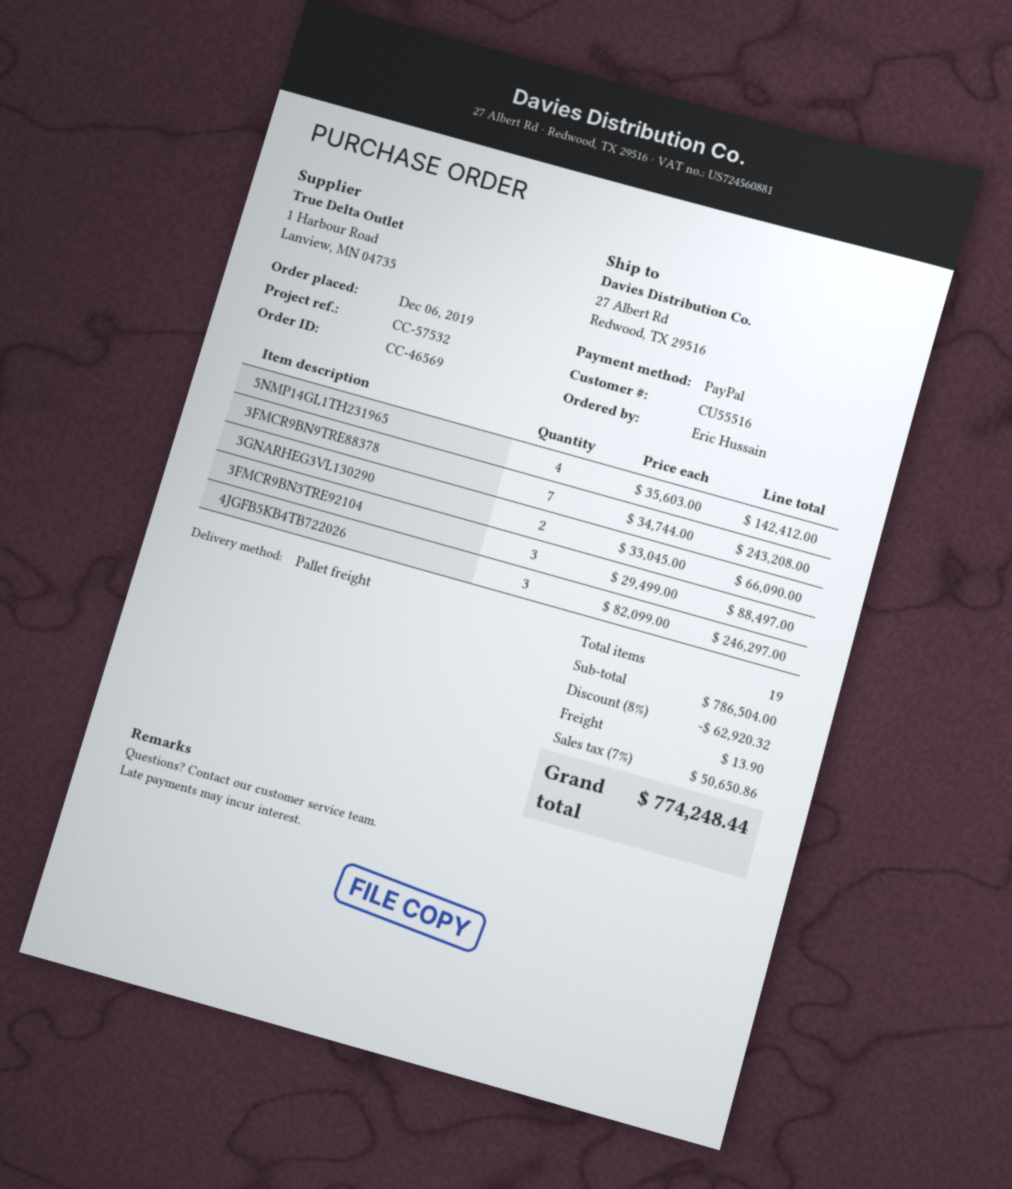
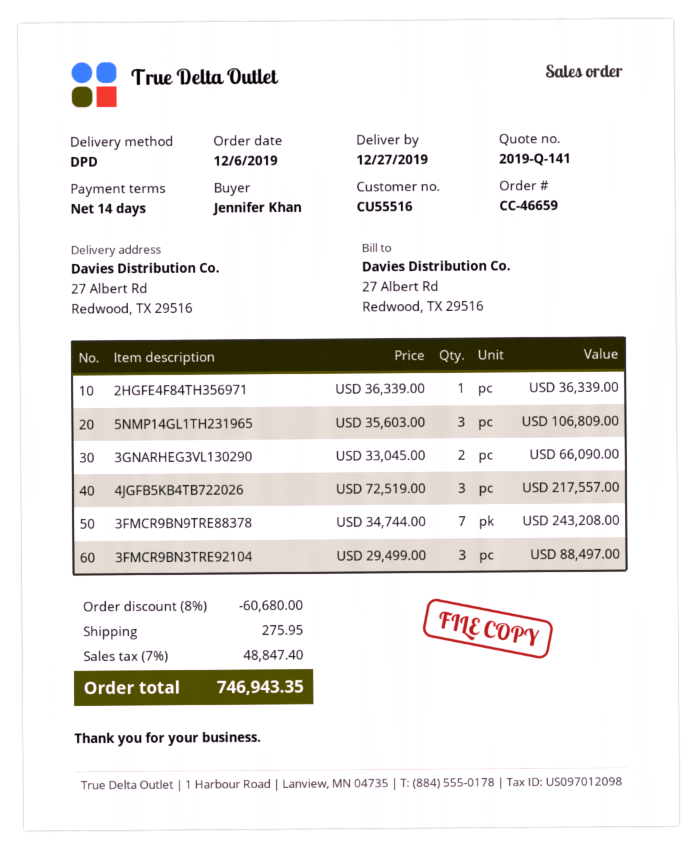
order number: CC-46569 -> CC-46659
ordered by: Eric Hussain -> Jennifer Khan
shipping method: pallet freight -> DPD
5NMP14GL1TH231965: 4 x 35603.00 = 142412.00 -> 3 x 35603.00 = 106809.00
4JGFB5KB4TB722026: 3 x 82099.00 = 246297.00 -> 3 x 72519.00 = 217557.00
2HGFE4F84TH356971: none -> 1 x 36339.00 = 36339.00
discount: 8% = 62920.32 -> 8% = 60680.00
shipping: 13.90 -> 275.95
tax: 7% = 50650.86 -> 7% = 48847.40
total: 774248.44 -> 746943.35

